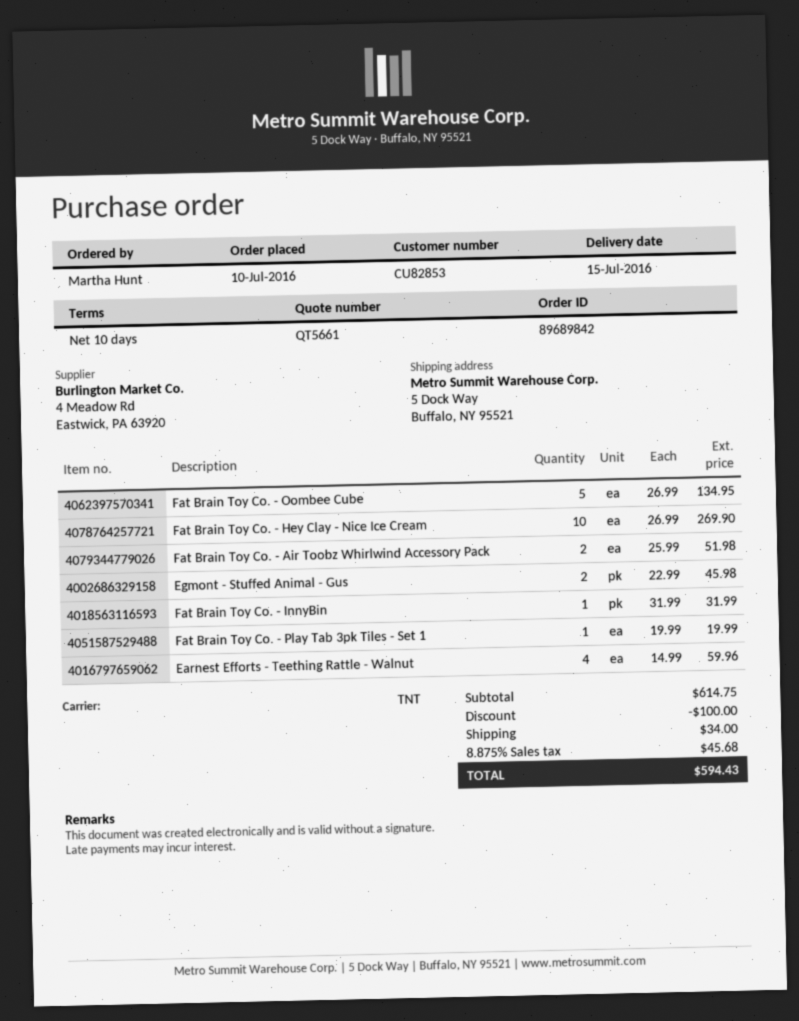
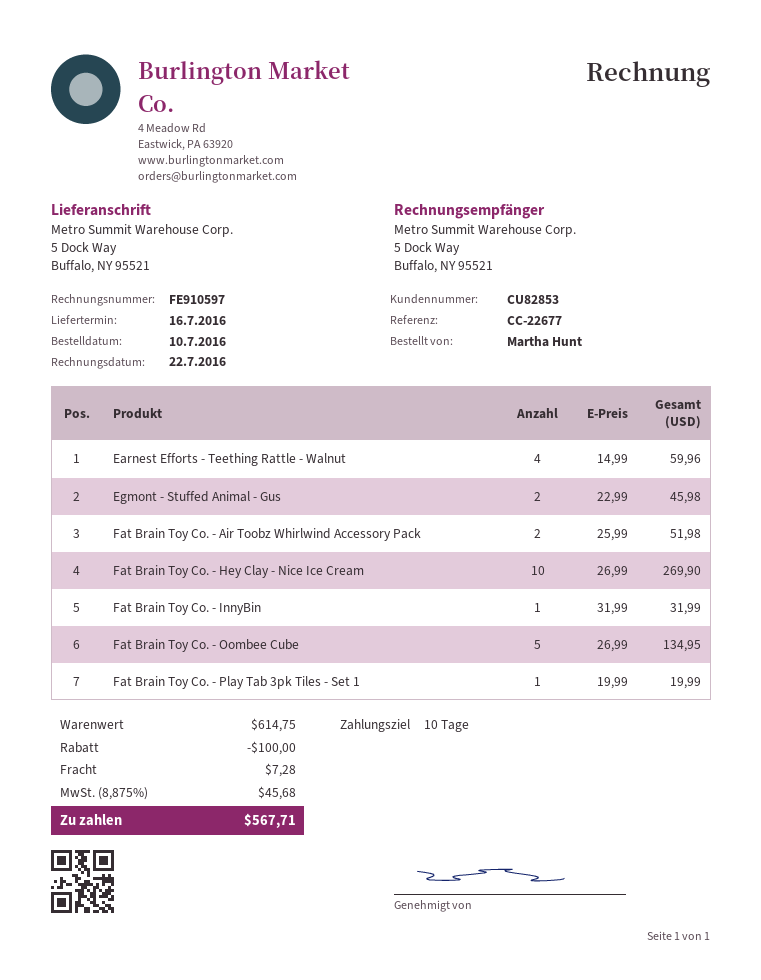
delivery date: 2016-07-15 -> 2016-07-16
shipping: 34.00 -> 7.28
total: 594.43 -> 567.71

